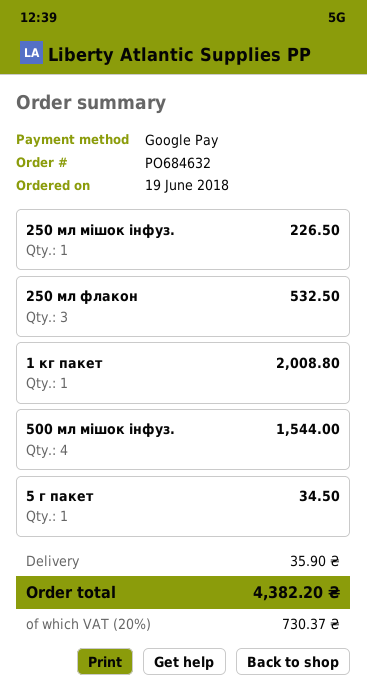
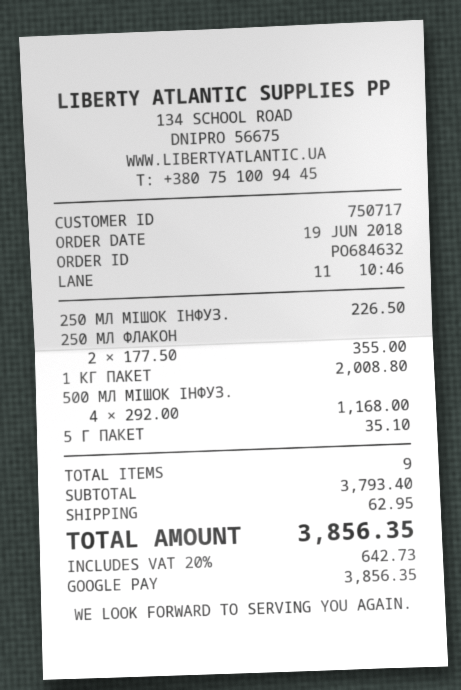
250 мл флакон: 3 for 532.50 -> 2 for 355.00
500 мл мішок інфуз.: 4 for 1544.00 -> 4 for 1168.00
5 г пакет: 1 for 34.50 -> 1 for 35.10
shipping: 35.90 -> 62.95
tax: 20% = 730.37 -> 20% = 642.73
total: 4382.20 -> 3856.35

